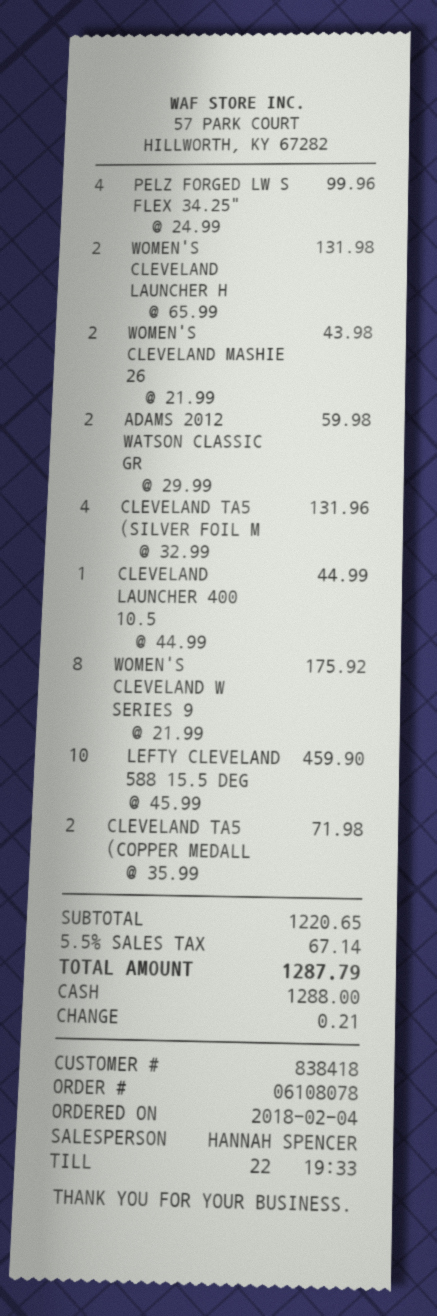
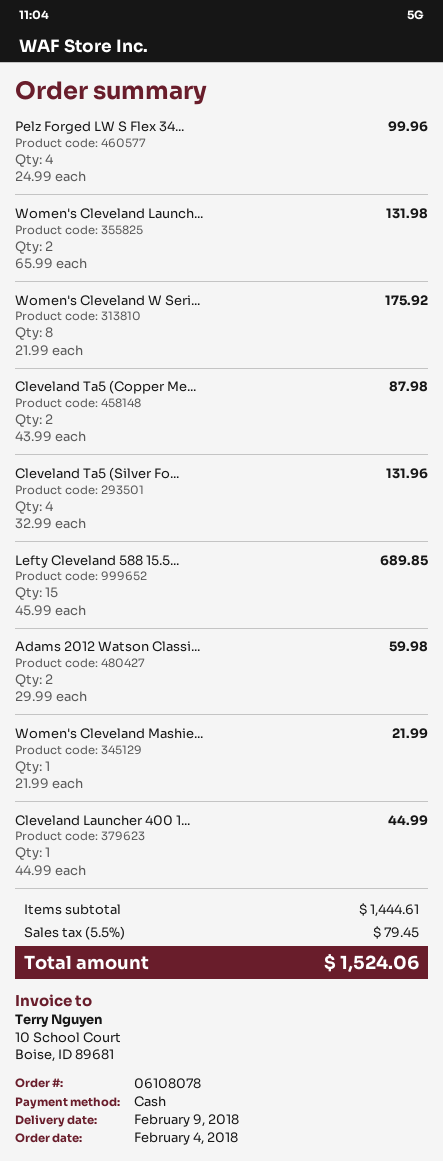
WOMEN'S CLEVELAND MASHIE 26: 2 x 21.99 = 43.98 -> 1 x 21.99 = 21.99
LEFTY CLEVELAND 588 15.5 DEG: 10 x 45.99 = 459.90 -> 15 x 45.99 = 689.85
CLEVELAND TA5 (COPPER MEDALL: 2 x 35.99 = 71.98 -> 2 x 43.99 = 87.98
subtotal: 1220.65 -> 1444.61
tax: 5.5% = 67.14 -> 5.5% = 79.45
total: 1287.79 -> 1524.06

